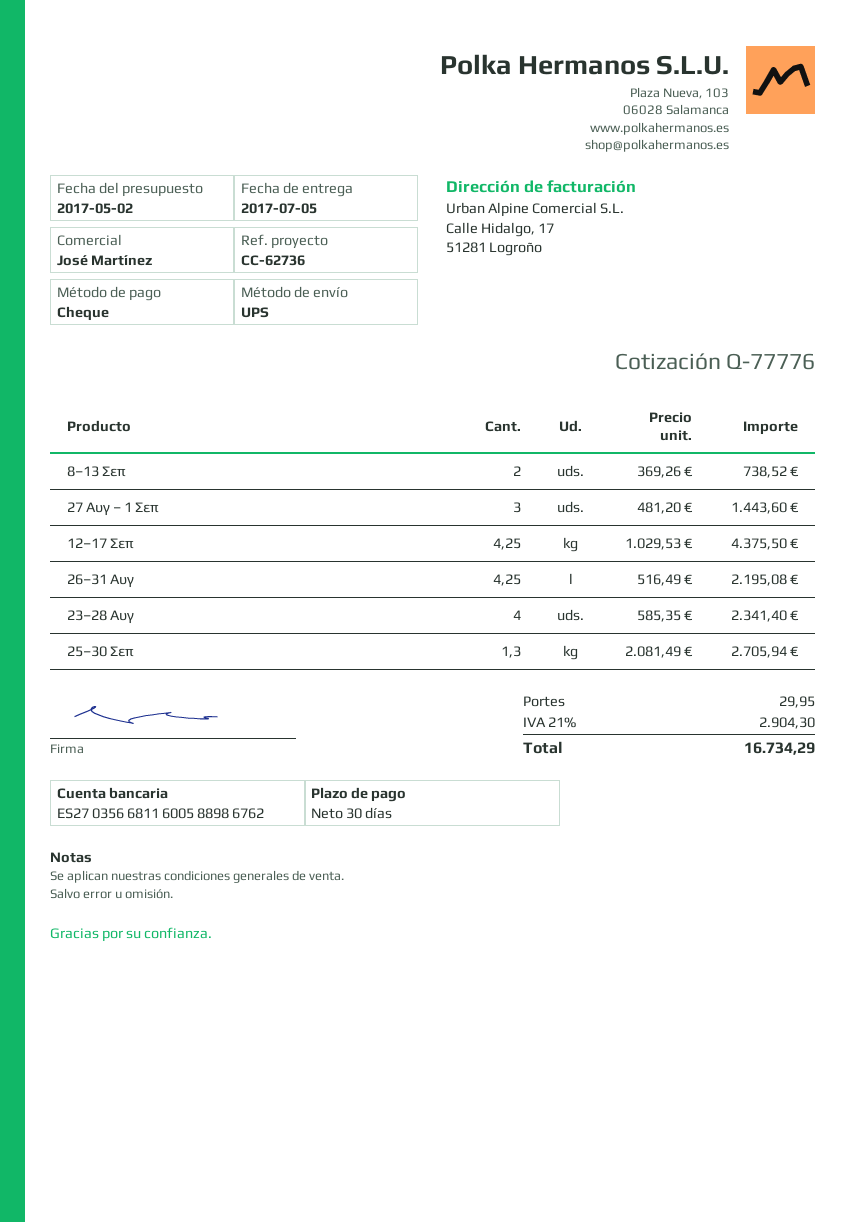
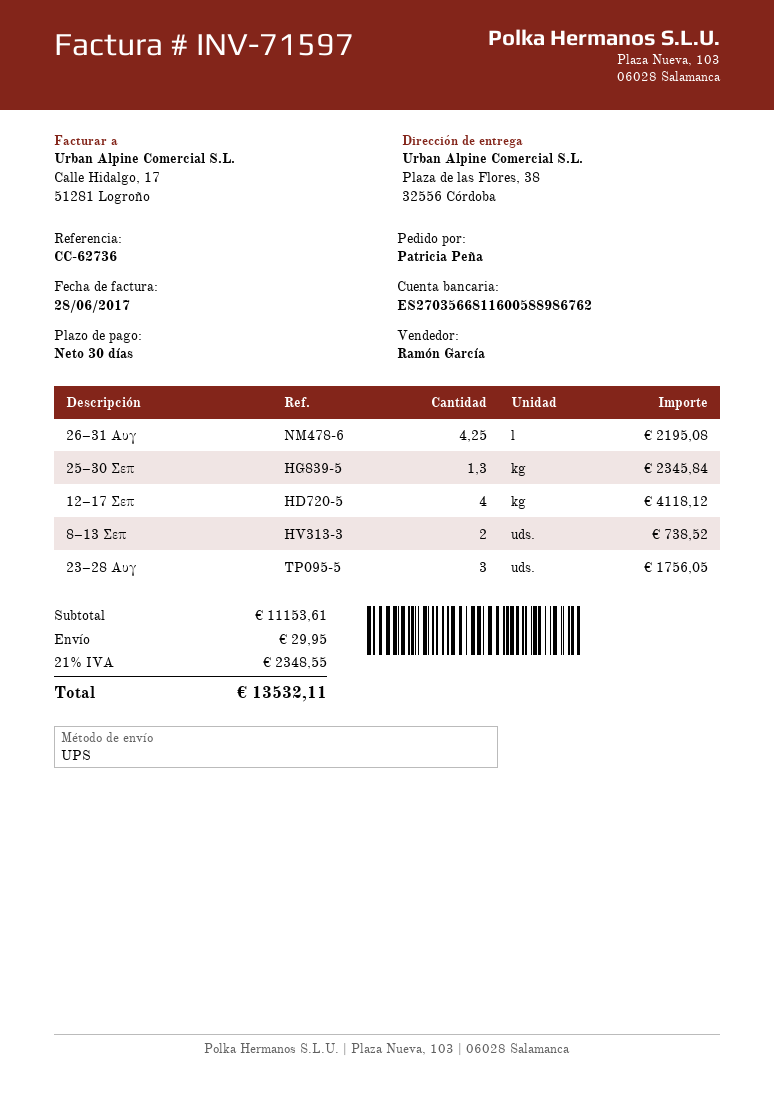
sales rep: José Martínez -> Ramón García
27 Αυγ – 1 Σεπ: 3 for 1443.60 -> none
12–17 Σεπ: 4.25 for 4375.50 -> 4 for 4118.12
23–28 Αυγ: 4 for 2341.40 -> 3 for 1756.05
25–30 Σεπ: 1.3 for 2705.94 -> 1.3 for 2345.84
tax: 21% = 2904.30 -> 21% = 2348.55
total: 16734.29 -> 13532.11

